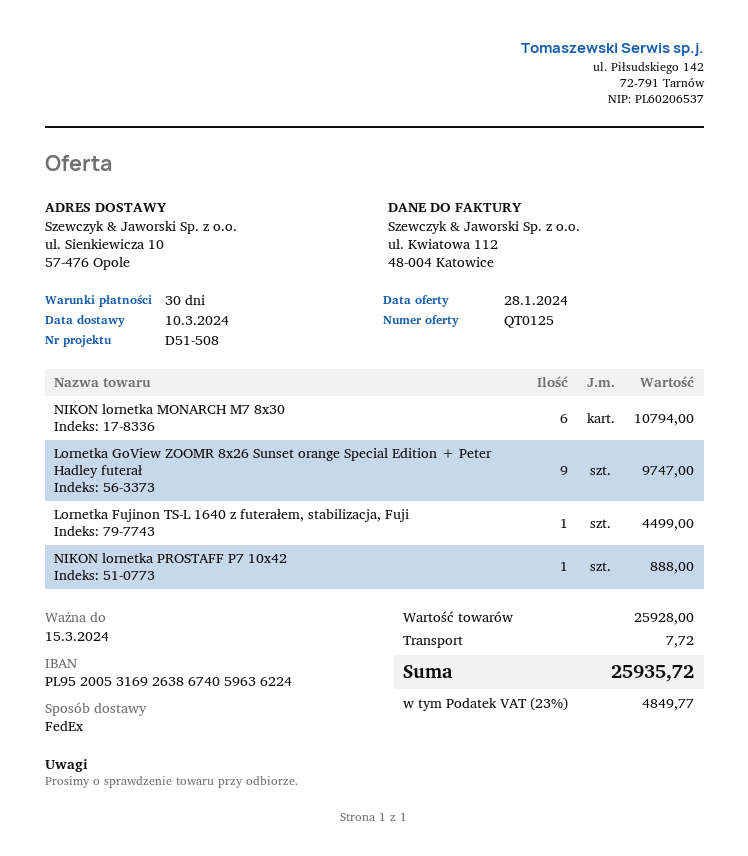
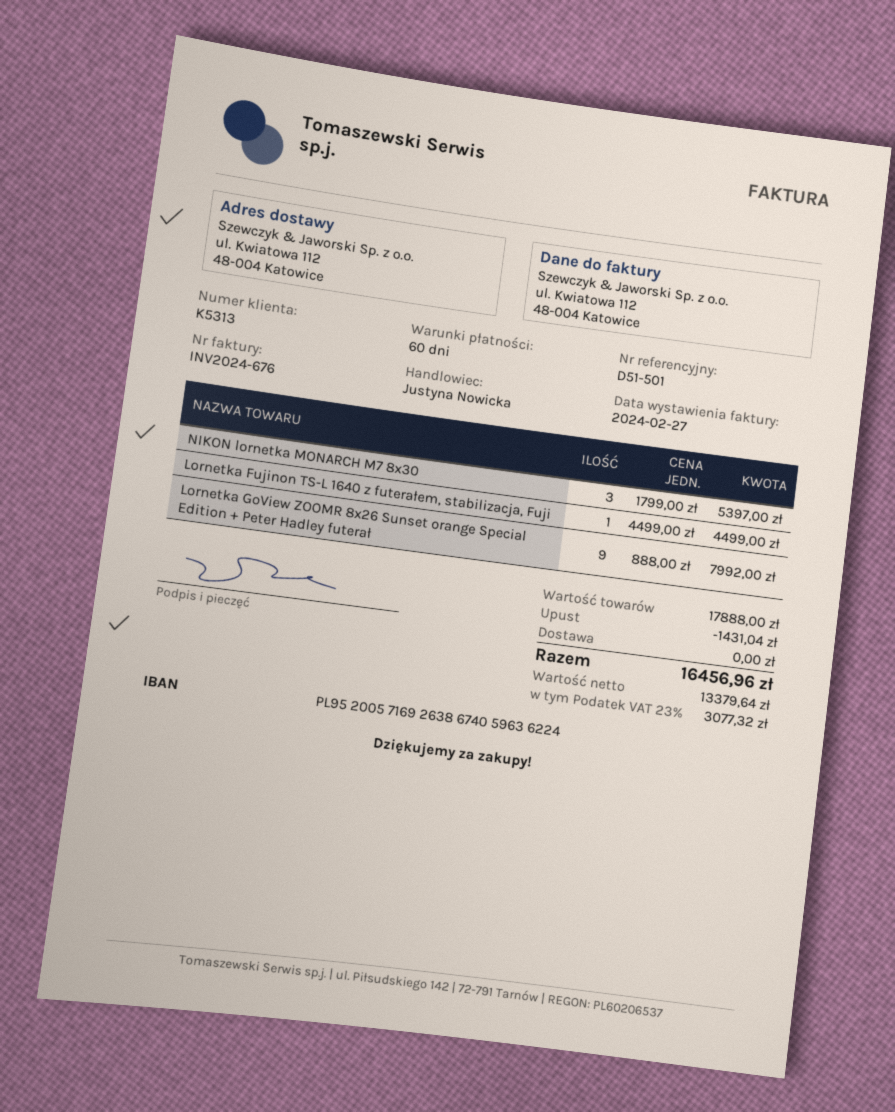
payment terms: 30 days -> 60 days
reference: D51-508 -> D51-501
bank account: PL95200531692638674059636224 -> PL95200571692638674059636224
ship to: ul. Sienkiewicza 10, 57-476 Opole -> ul. Kwiatowa 112, 48-004 Katowice
NIKON lornetka MONARCH M7 8x30: 6 for 10794.00 -> 3 for 5397.00
Lornetka GoView ZOOMR 8x26 Sunset orange Special Edition + Peter Hadley futerał: 9 for 9747.00 -> 9 for 7992.00
NIKON lornetka PROSTAFF P7 10x42: 1 for 888.00 -> none
subtotal: 25928.00 -> 17888.00
discount: none -> 1431.04
shipping: 7.72 -> 0.00
tax: 23% = 4849.77 -> 23% = 3077.32
total: 25935.72 -> 16456.96

